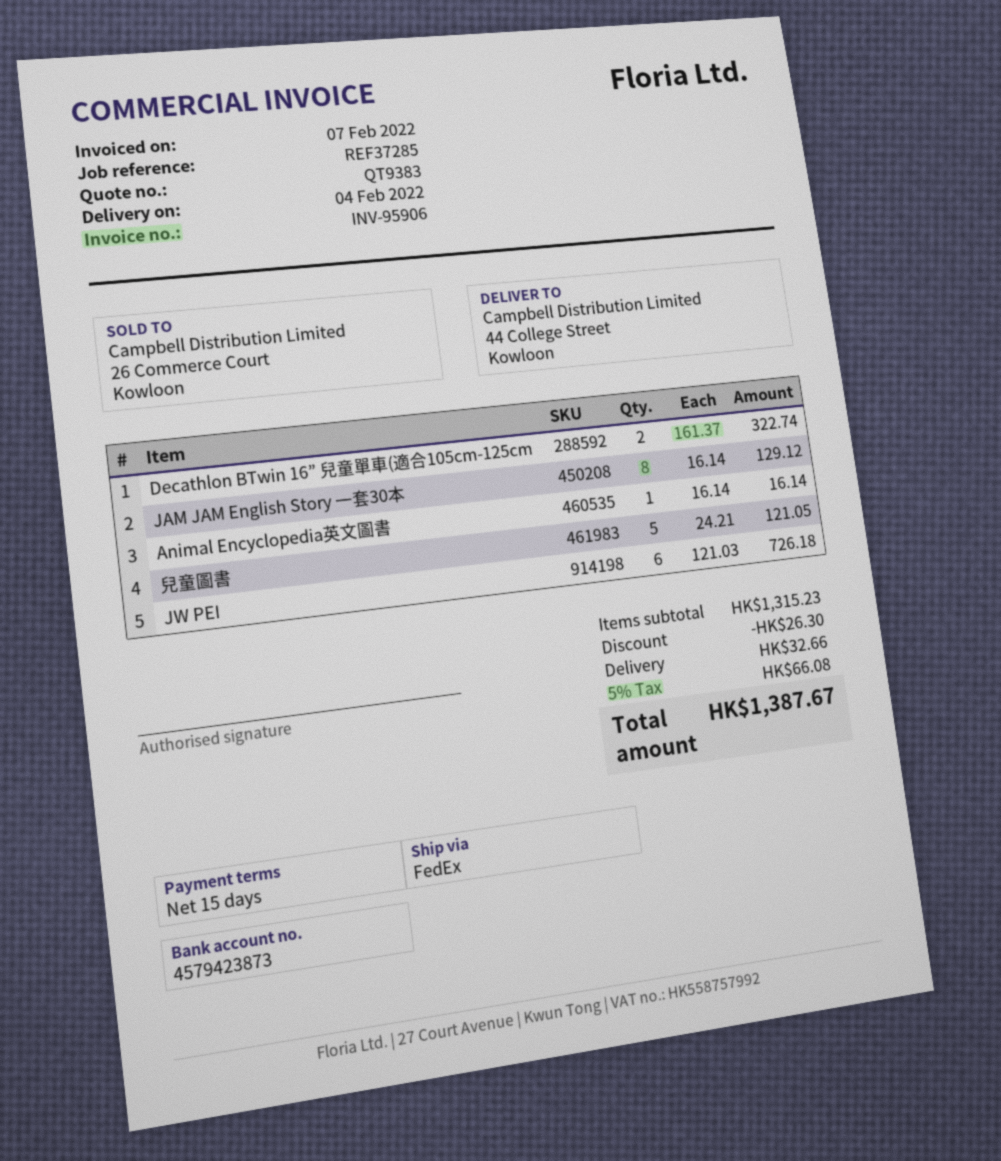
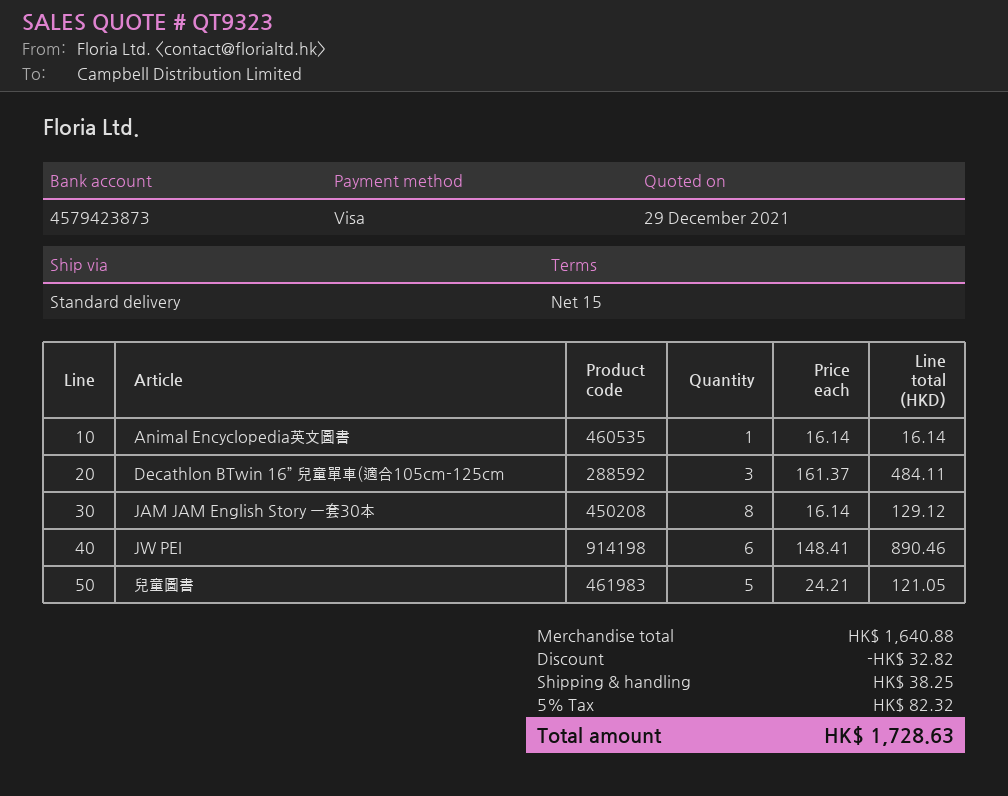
quote number: QT9383 -> QT9323
shipping method: FedEx -> standard
Decathlon BTwin 16” 兒童單車(適合105cm-125cm: 2 x 161.37 = 322.74 -> 3 x 161.37 = 484.11
JW PEI: 6 x 121.03 = 726.18 -> 6 x 148.41 = 890.46
subtotal: 1315.23 -> 1640.88
discount: 26.30 -> 32.82
shipping: 32.66 -> 38.25
tax: 5% = 66.08 -> 5% = 82.32
total: 1387.67 -> 1728.63

